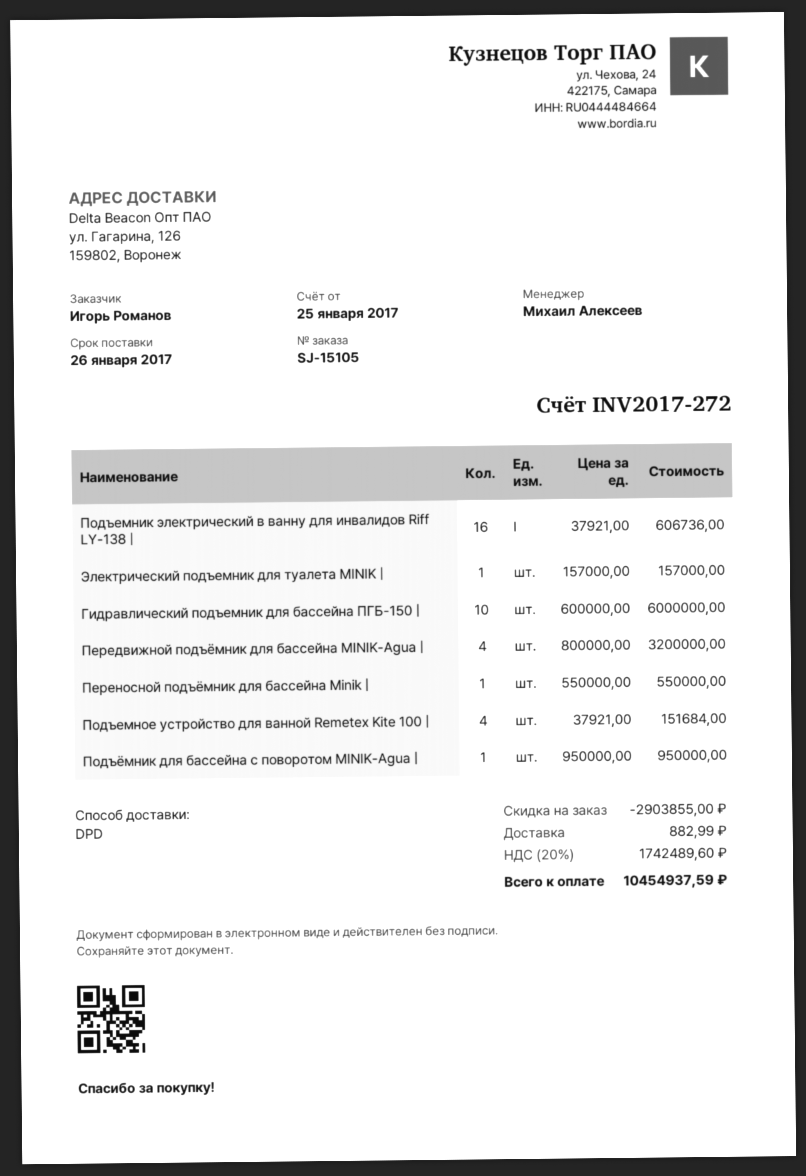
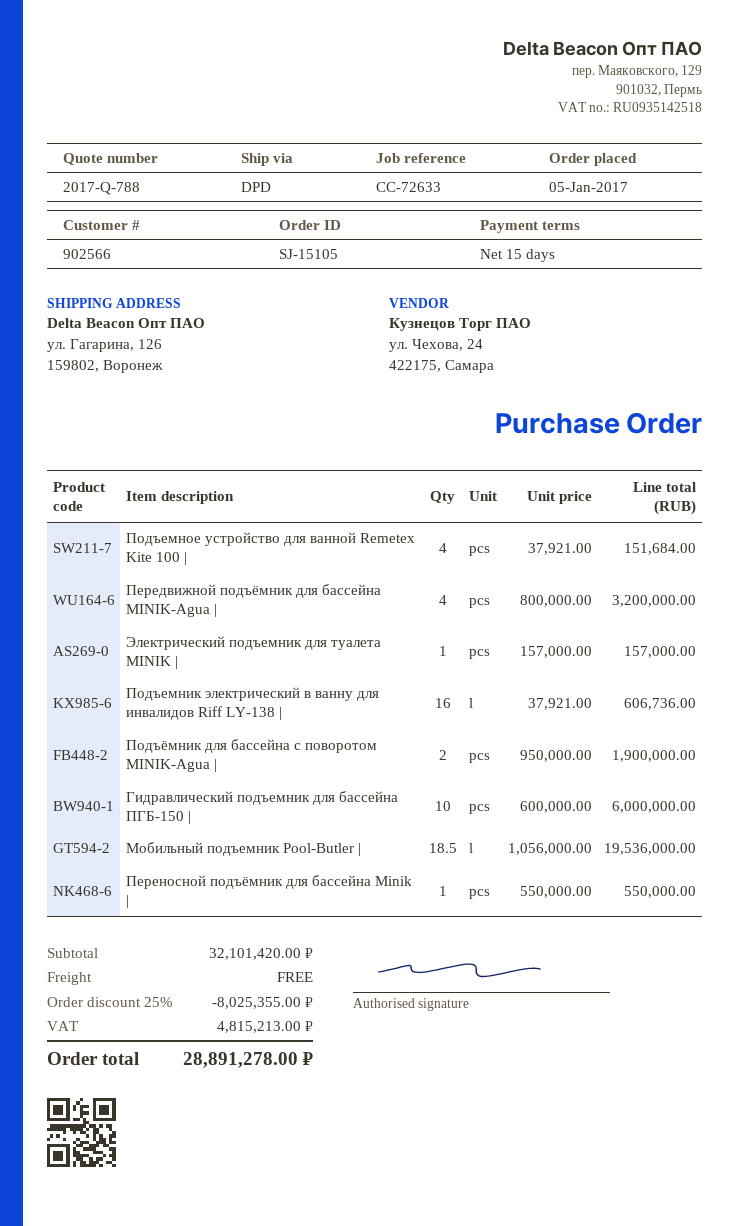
Подъёмник для бассейна с поворотом MINIK-Agua |: 1 x 950000.00 = 950000.00 -> 2 x 950000.00 = 1900000.00
Мобильный подъемник Pool-Butler |: none -> 18.5 x 1056000.00 = 19536000.00
discount: 2903855.00 -> 8025355.00
shipping: 882.99 -> 0.00
tax: 1742489.60 -> 4815213.00
total: 10454937.59 -> 28891278.00

